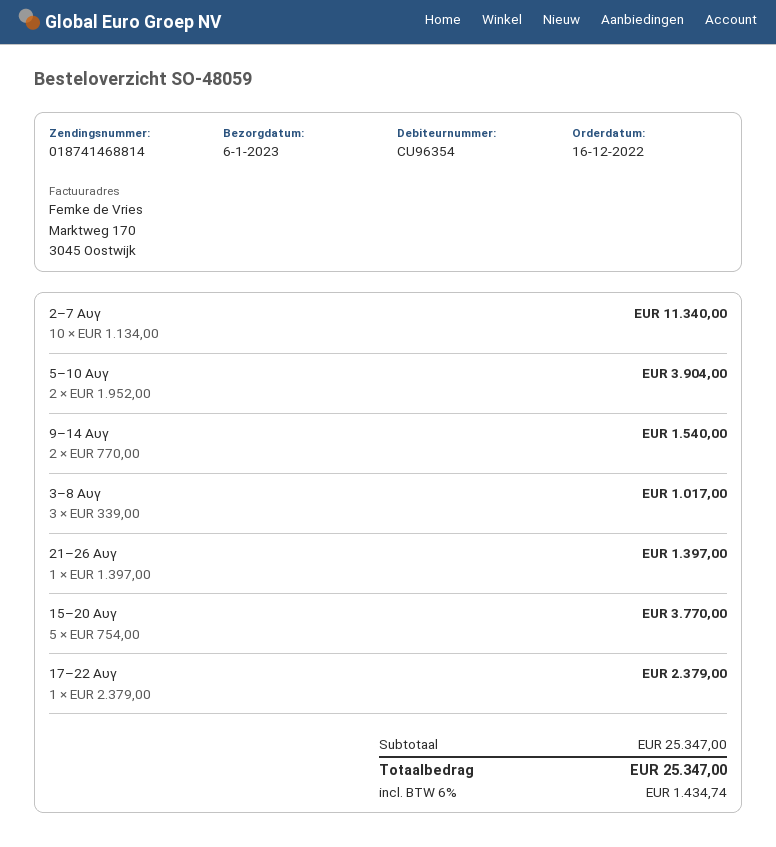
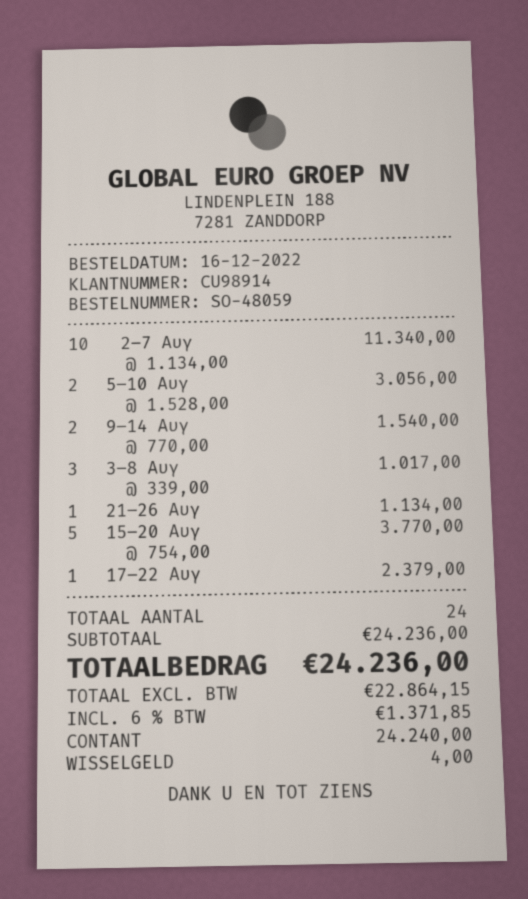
customer number: CU96354 -> CU98914
5–10 Αυγ: 2 x 1952.00 = 3904.00 -> 2 x 1528.00 = 3056.00
21–26 Αυγ: 1 x 1397.00 = 1397.00 -> 1 x 1134.00 = 1134.00
subtotal: 25347.00 -> 24236.00
tax: 6% = 1434.74 -> 6% = 1371.85
total: 25347.00 -> 24236.00

